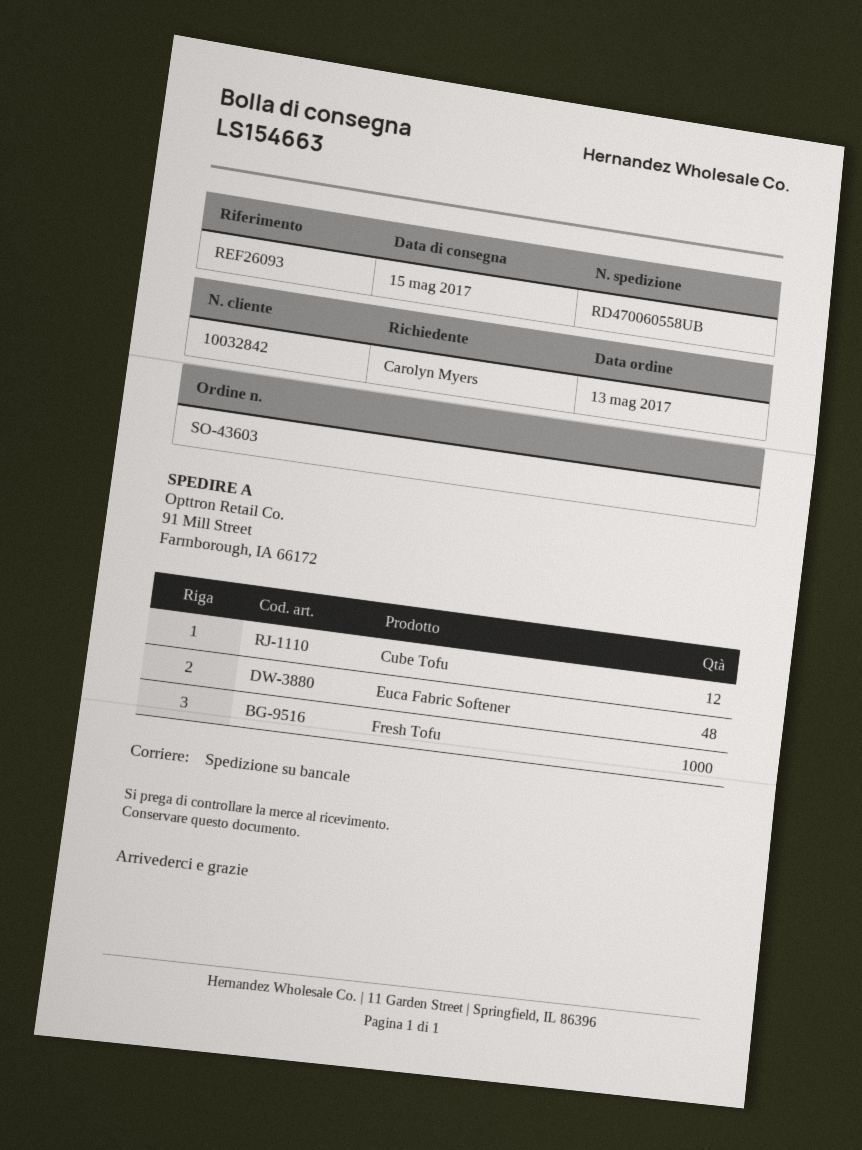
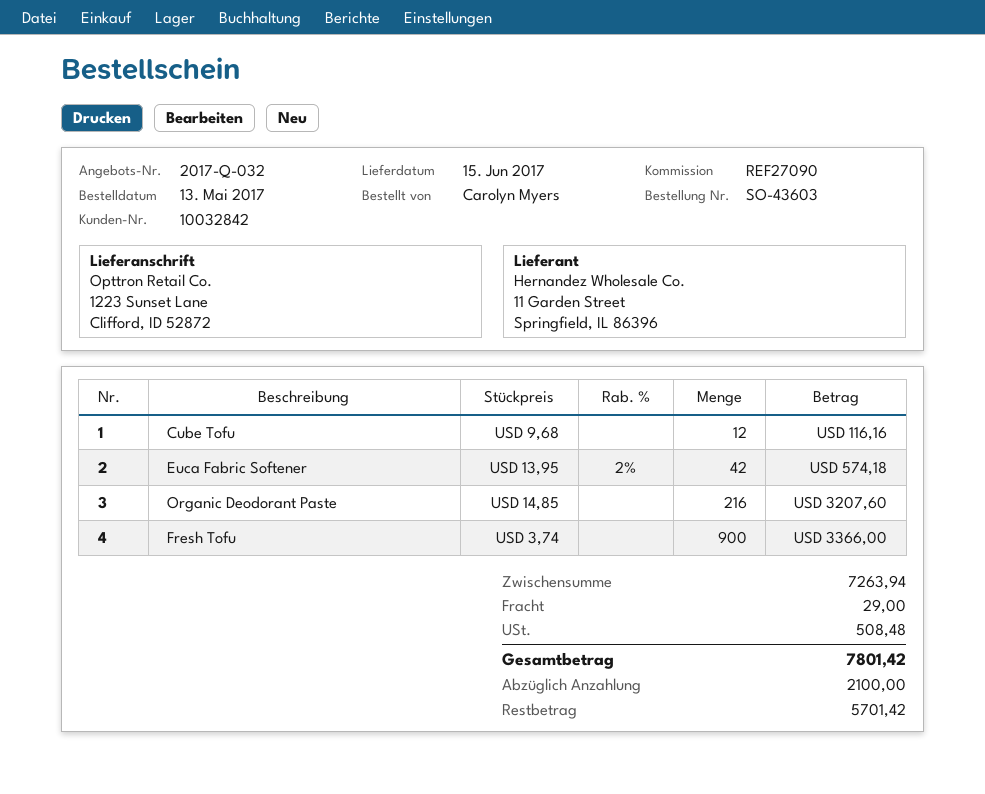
delivery date: 2017-05-15 -> 2017-06-15
reference: REF26093 -> REF27090
ship to: 91 Mill Street, Farmborough, IA 66172 -> 1223 Sunset Lane, Clifford, ID 52872
Euca Fabric Softener: 48 -> 42
Fresh Tofu: 1000 -> 900
Organic Deodorant Paste: none -> 216

